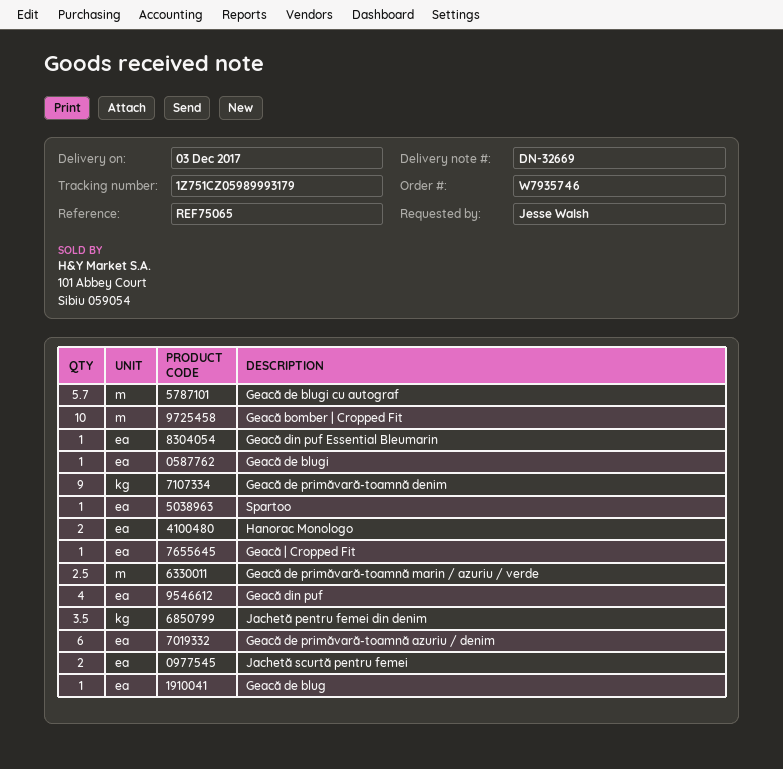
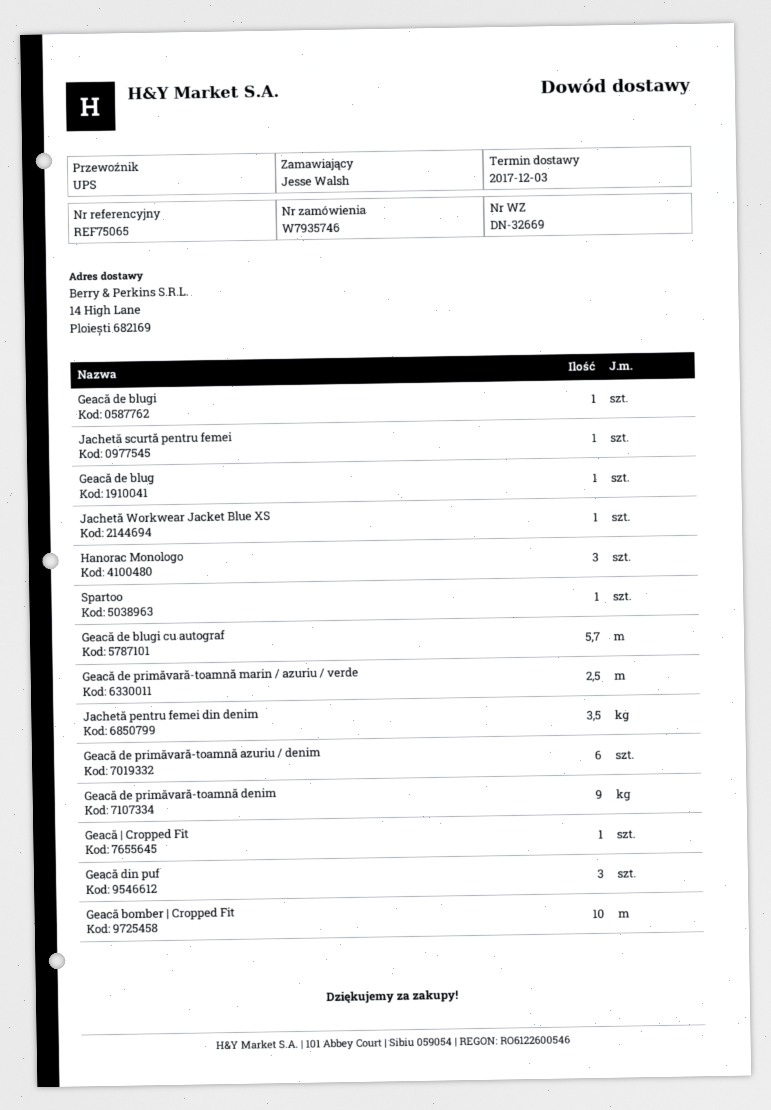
Geacă din puf Essential Bleumarin: 1 -> none
Hanorac Monologo: 2 -> 3
Geacă din puf: 4 -> 3
Jachetă scurtă pentru femei: 2 -> 1
Jachetă Workwear Jacket Blue XS: none -> 1

